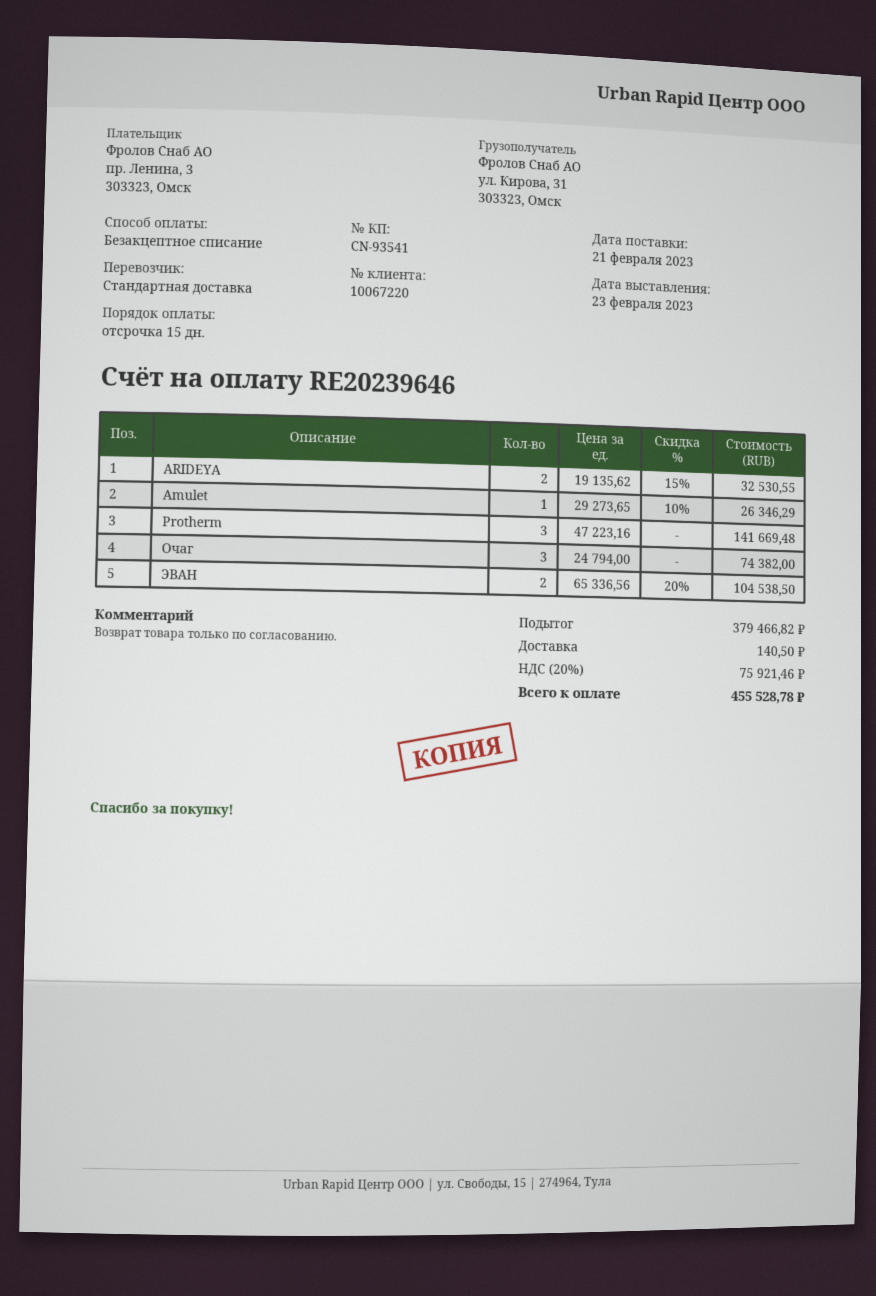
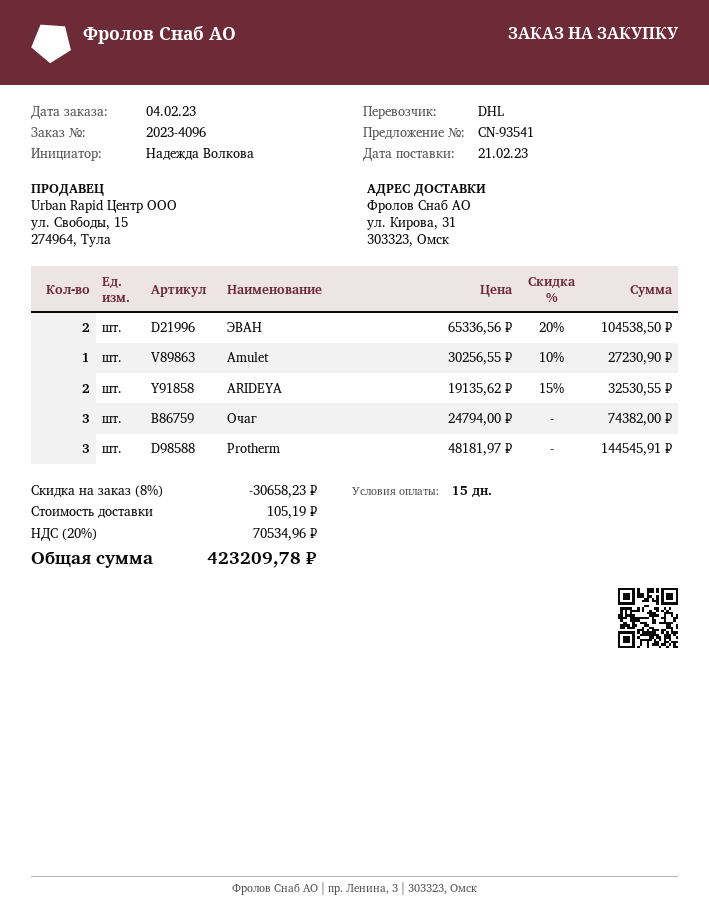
shipping method: standard -> DHL
Amulet: 1 x 29273.65 - 10% = 26346.29 -> 1 x 30256.55 - 10% = 27230.90
Protherm: 3 x 47223.16 = 141669.48 -> 3 x 48181.97 = 144545.91
discount: none -> 8% = 30658.23
shipping: 140.50 -> 105.19
tax: 20% = 75921.46 -> 20% = 70534.96
total: 455528.78 -> 423209.78

